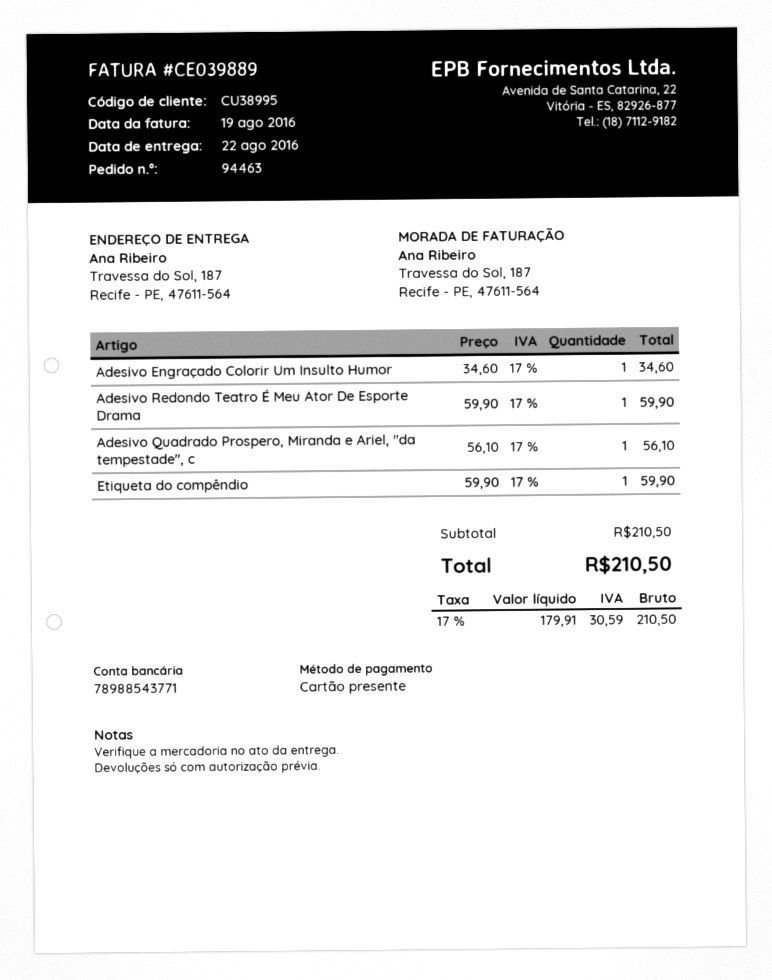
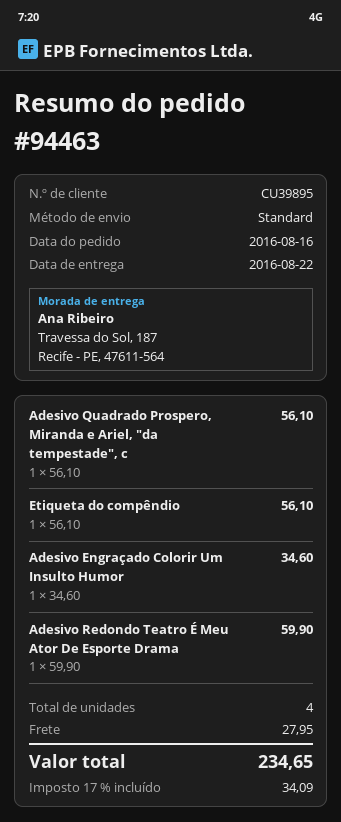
customer number: CU38995 -> CU39895
Etiqueta do compêndio: 1 x 59.90 = 59.90 -> 1 x 56.10 = 56.10
shipping: none -> 27.95
tax: 17% = 30.59 -> 17% = 34.09
total: 210.50 -> 234.65

